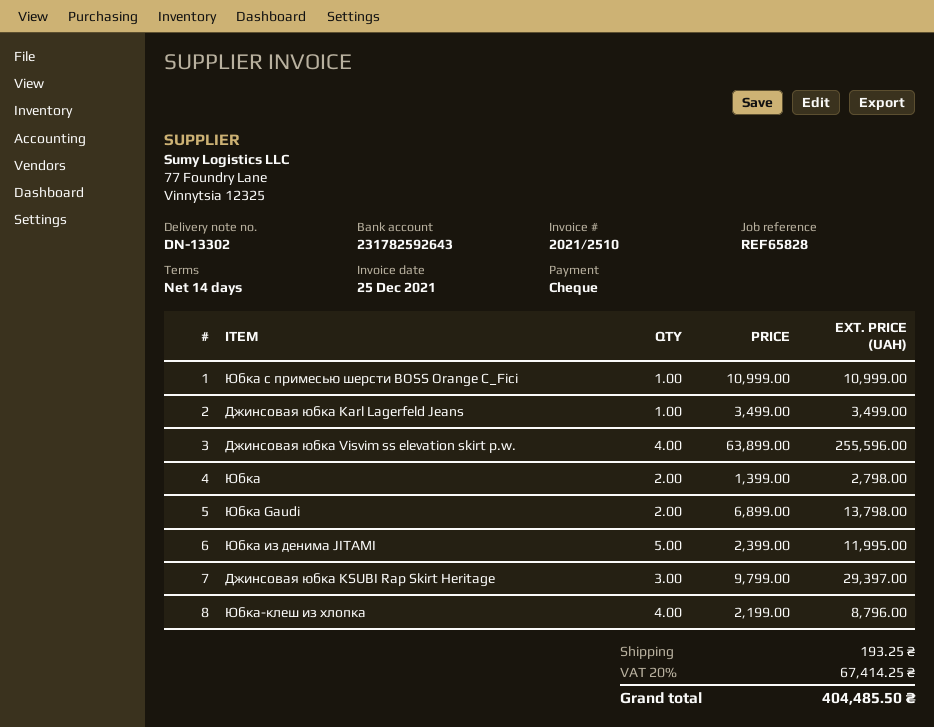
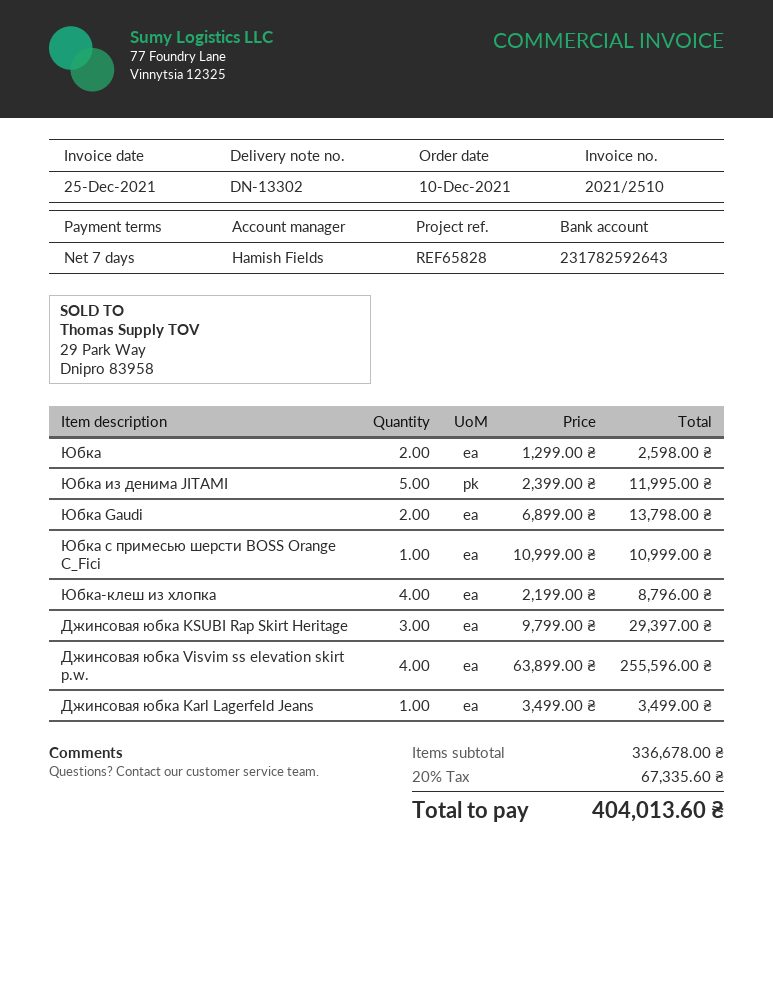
payment terms: 14 days -> 7 days
Юбка: 2 x 1399.00 = 2798.00 -> 2 x 1299.00 = 2598.00
shipping: 193.25 -> none
tax: 20% = 67414.25 -> 20% = 67335.60
total: 404485.50 -> 404013.60

